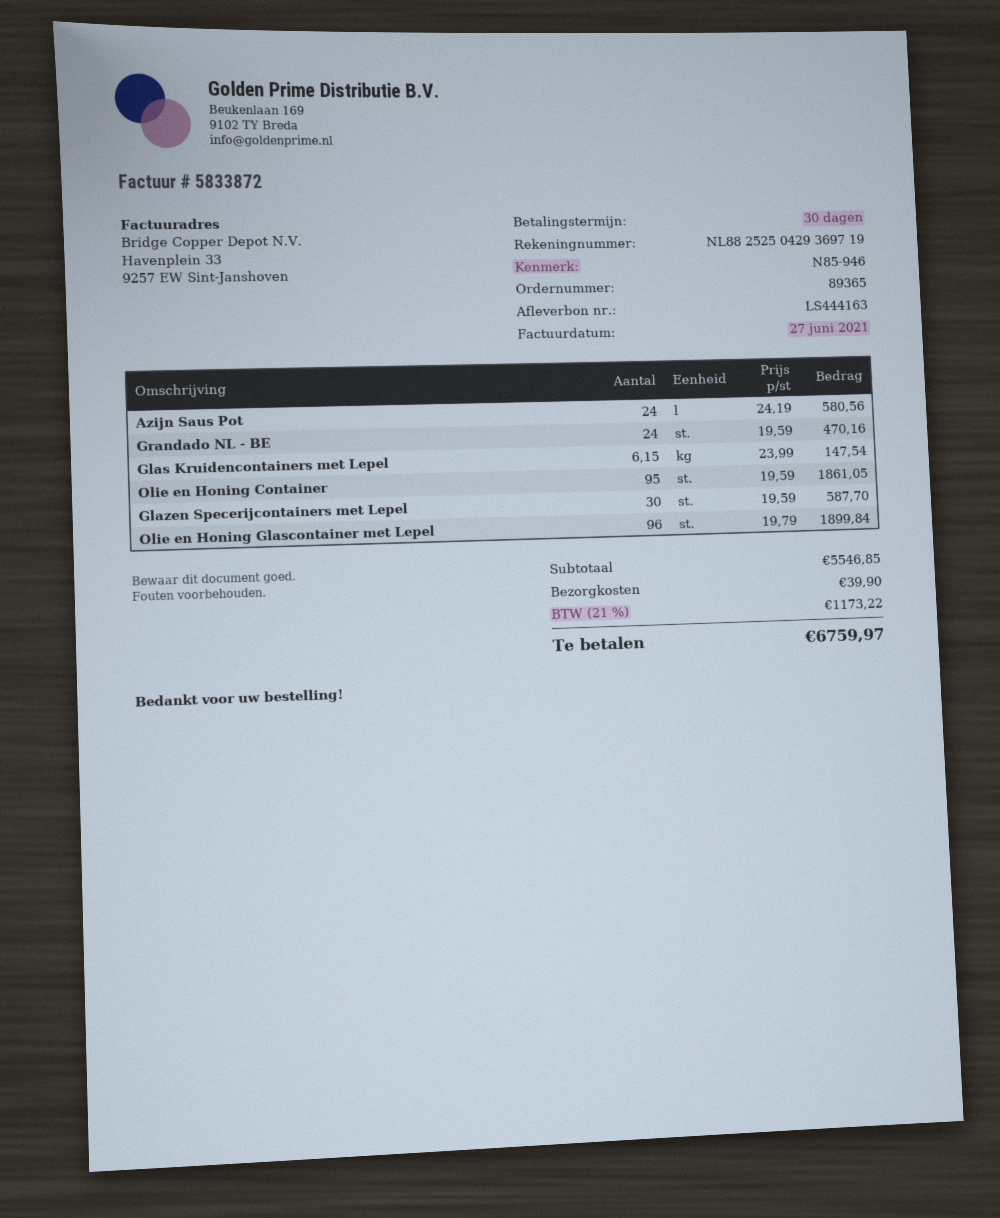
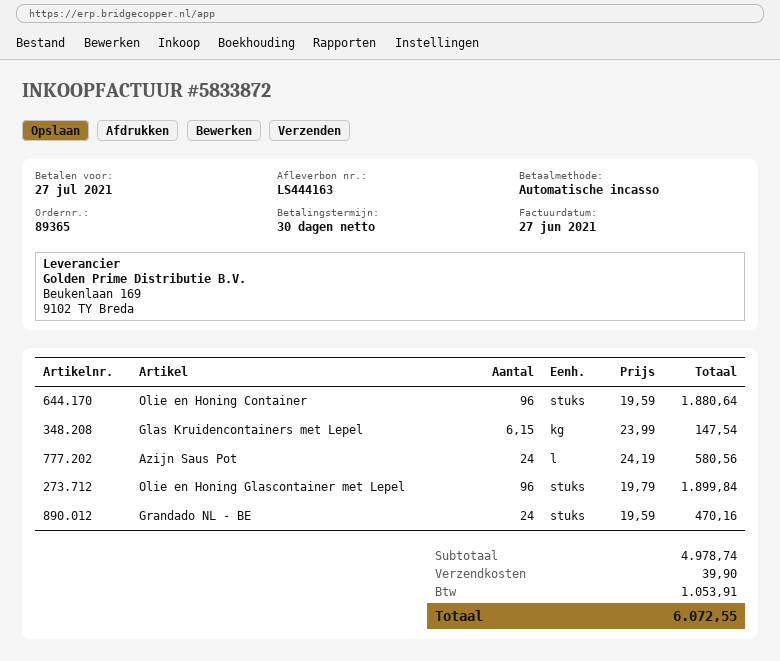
Olie en Honing Container: 95 x 19.59 = 1861.05 -> 96 x 19.59 = 1880.64
Glazen Specerijcontainers met Lepel: 30 x 19.59 = 587.70 -> none
subtotal: 5546.85 -> 4978.74
tax: 1173.22 -> 1053.91
total: 6759.97 -> 6072.55

